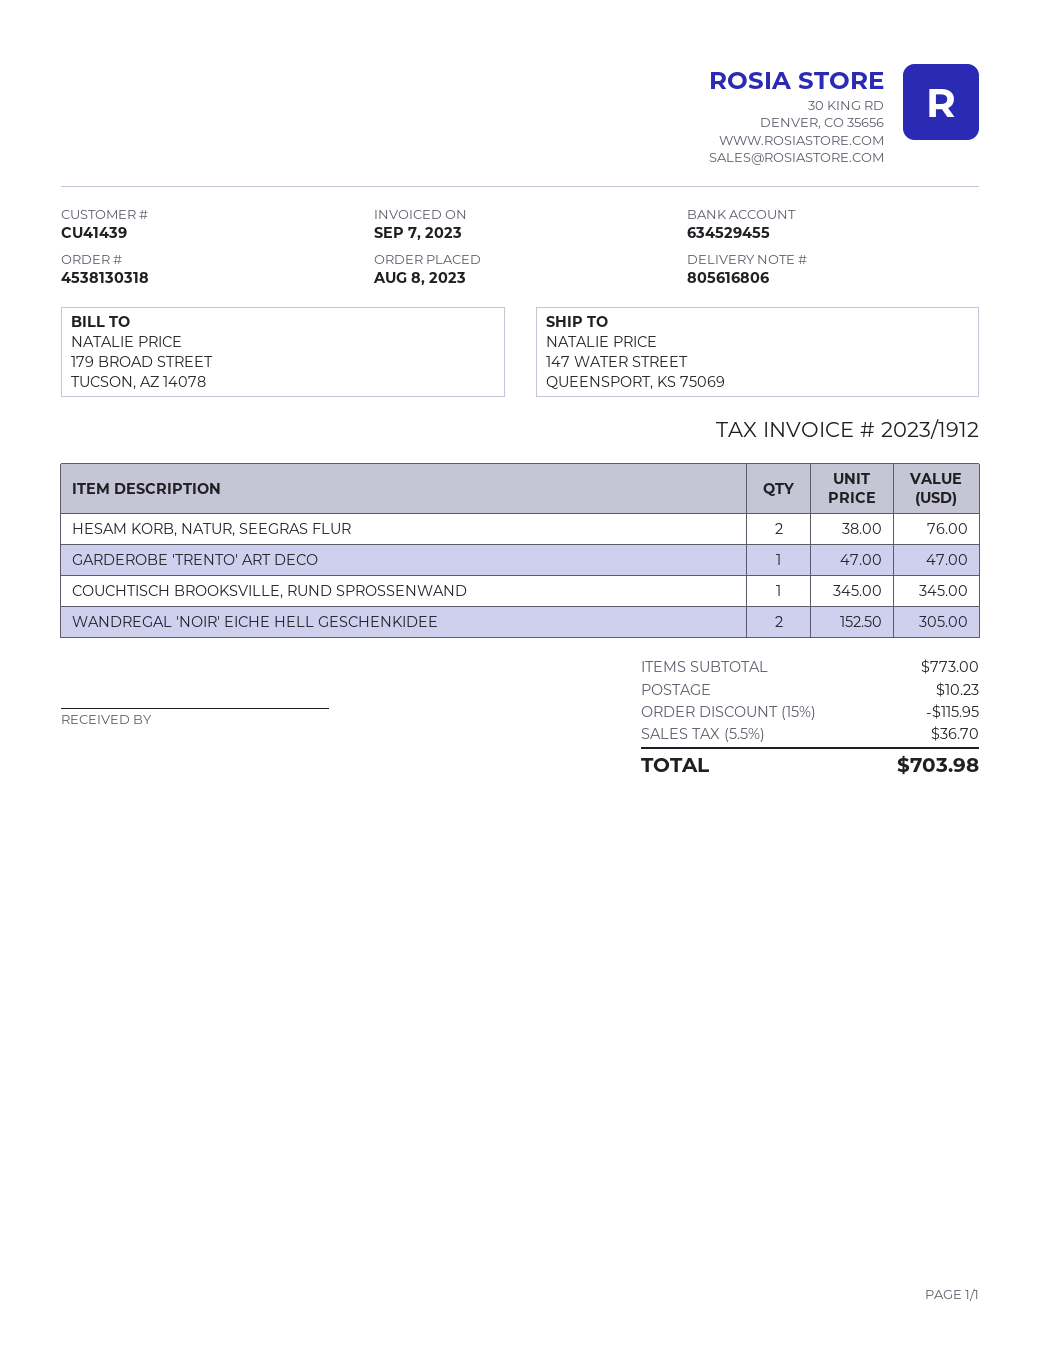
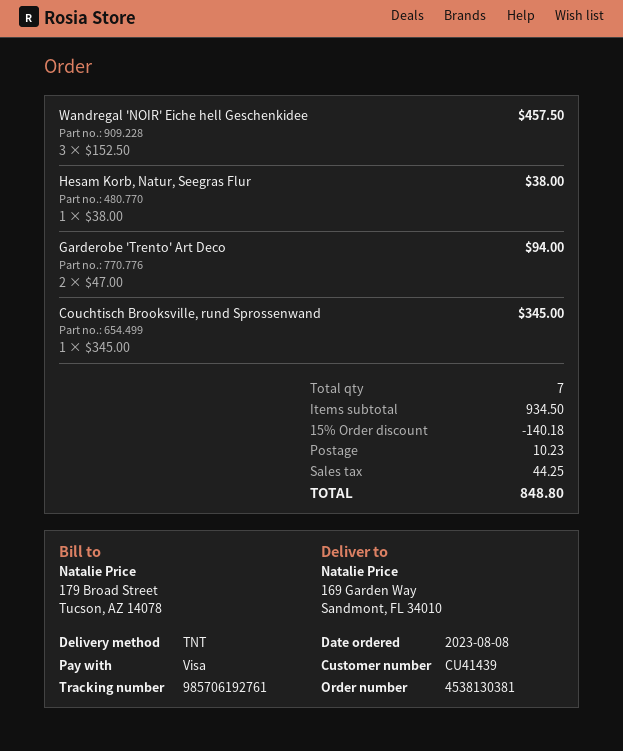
order number: 4538130318 -> 4538130381
ship to: 147 WATER STREET, QUEENSPORT, KS 75069 -> 169 Garden Way, Sandmont, FL 34010
HESAM KORB, NATUR, SEEGRAS FLUR: 2 x 38.00 = 76.00 -> 1 x 38.00 = 38.00
GARDEROBE 'TRENTO' ART DECO: 1 x 47.00 = 47.00 -> 2 x 47.00 = 94.00
WANDREGAL 'NOIR' EICHE HELL GESCHENKIDEE: 2 x 152.50 = 305.00 -> 3 x 152.50 = 457.50
subtotal: 773.00 -> 934.50
discount: 15% = 115.95 -> 15% = 140.18
tax: 36.70 -> 44.25
total: 703.98 -> 848.80

